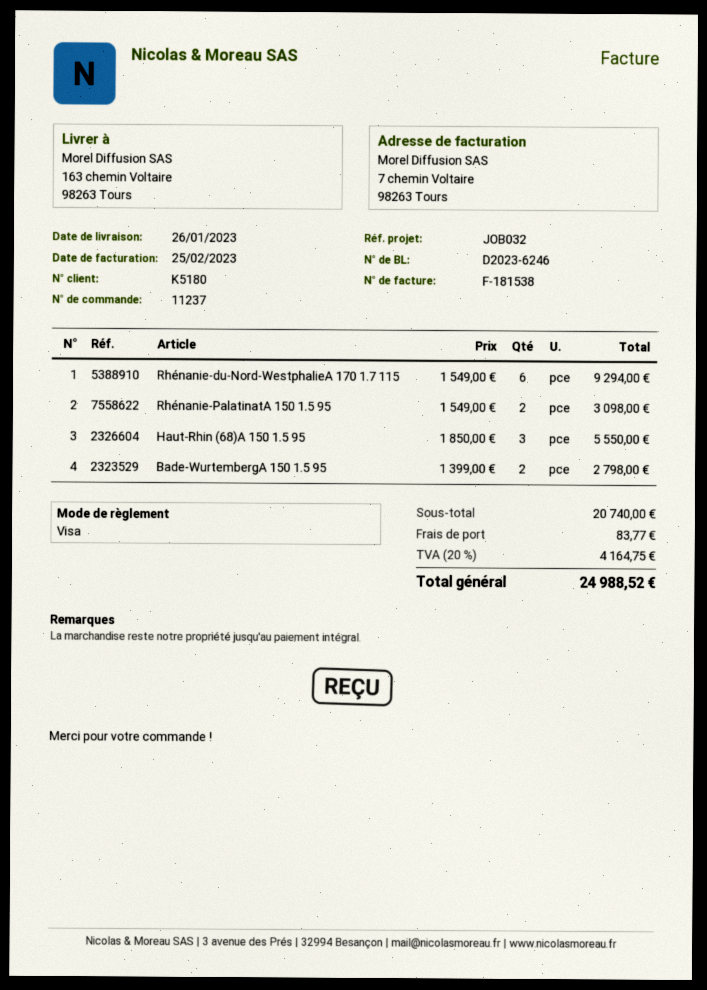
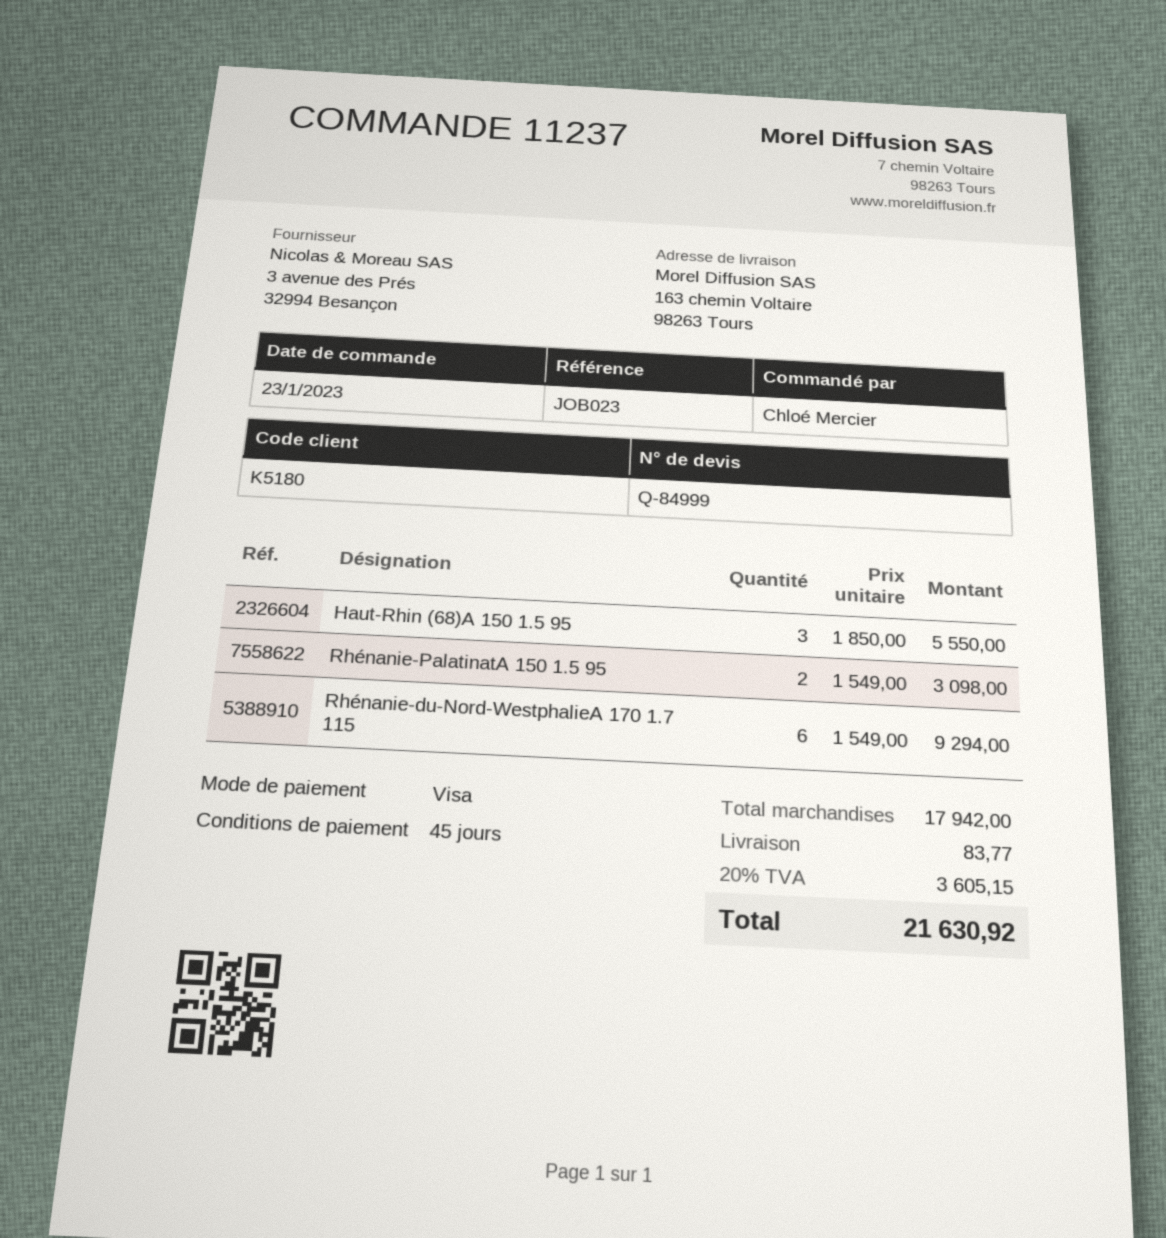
reference: JOB032 -> JOB023
Bade-WurtembergA 150 1.5 95: 2 x 1399.00 = 2798.00 -> none
subtotal: 20740.00 -> 17942.00
tax: 20% = 4164.75 -> 20% = 3605.15
total: 24988.52 -> 21630.92

